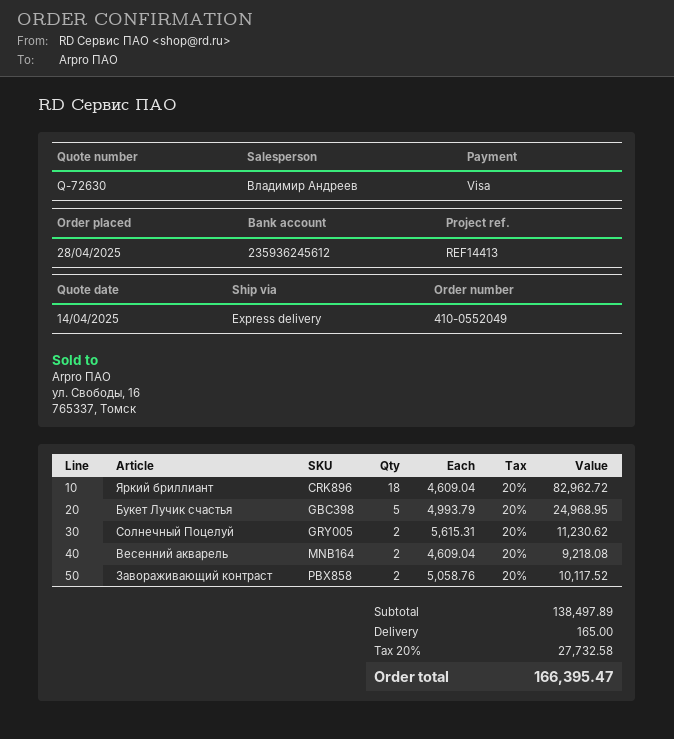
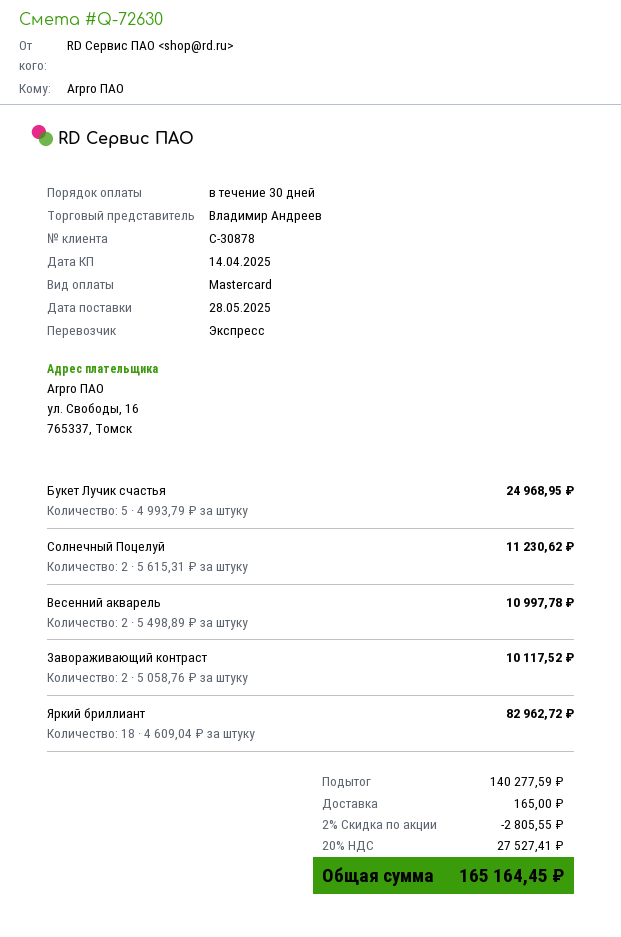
payment method: Visa -> Mastercard
Весенний акварель: 2 x 4609.04 = 9218.08 -> 2 x 5498.89 = 10997.78
subtotal: 138497.89 -> 140277.59
discount: none -> 2% = 2805.55
tax: 20% = 27732.58 -> 20% = 27527.41
total: 166395.47 -> 165164.45

